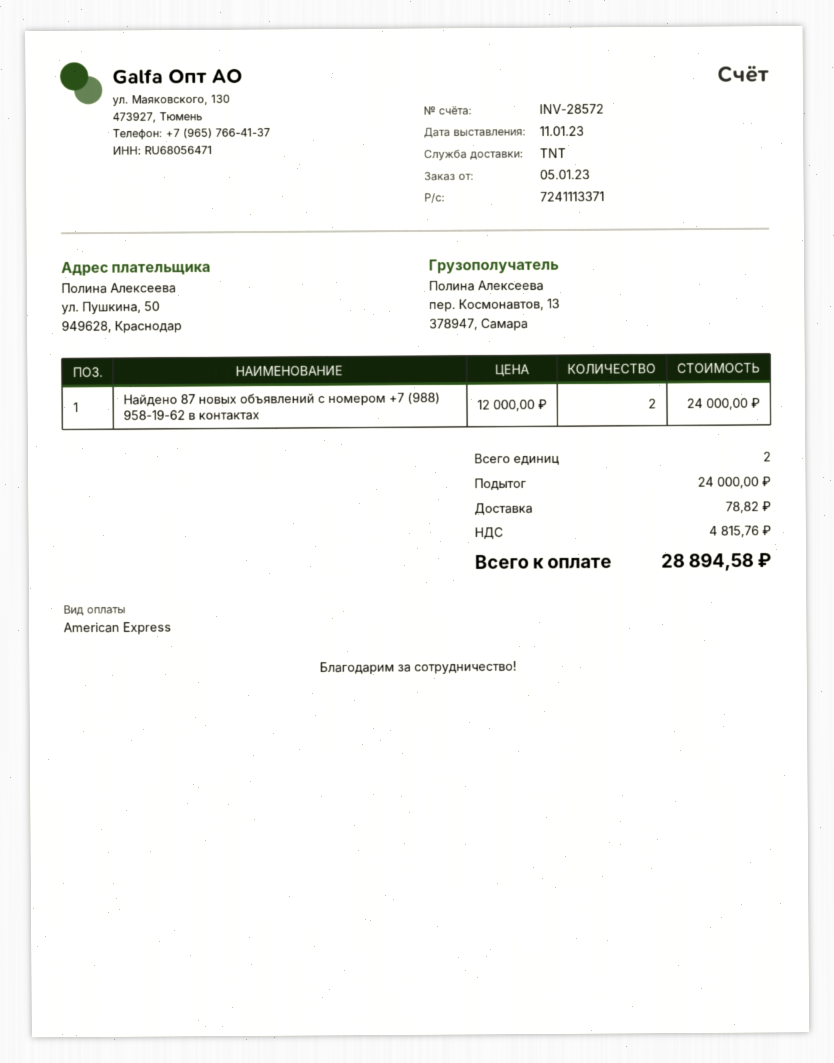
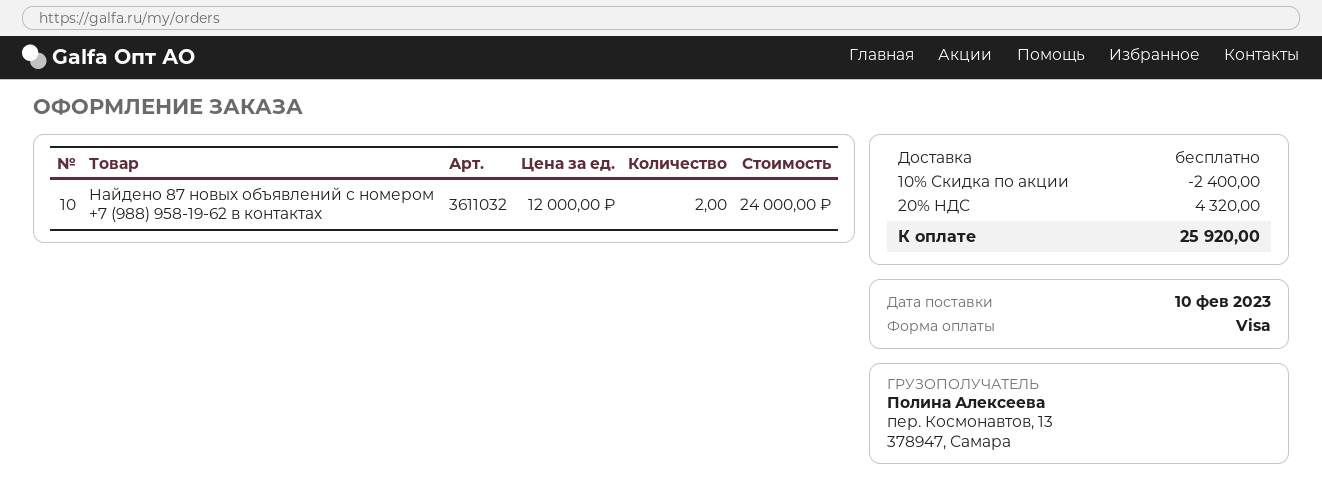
payment method: American Express -> Visa
discount: none -> 10% = 2400.00
shipping: 78.82 -> 0.00
tax: 4815.76 -> 4320.00
total: 28894.58 -> 25920.00

